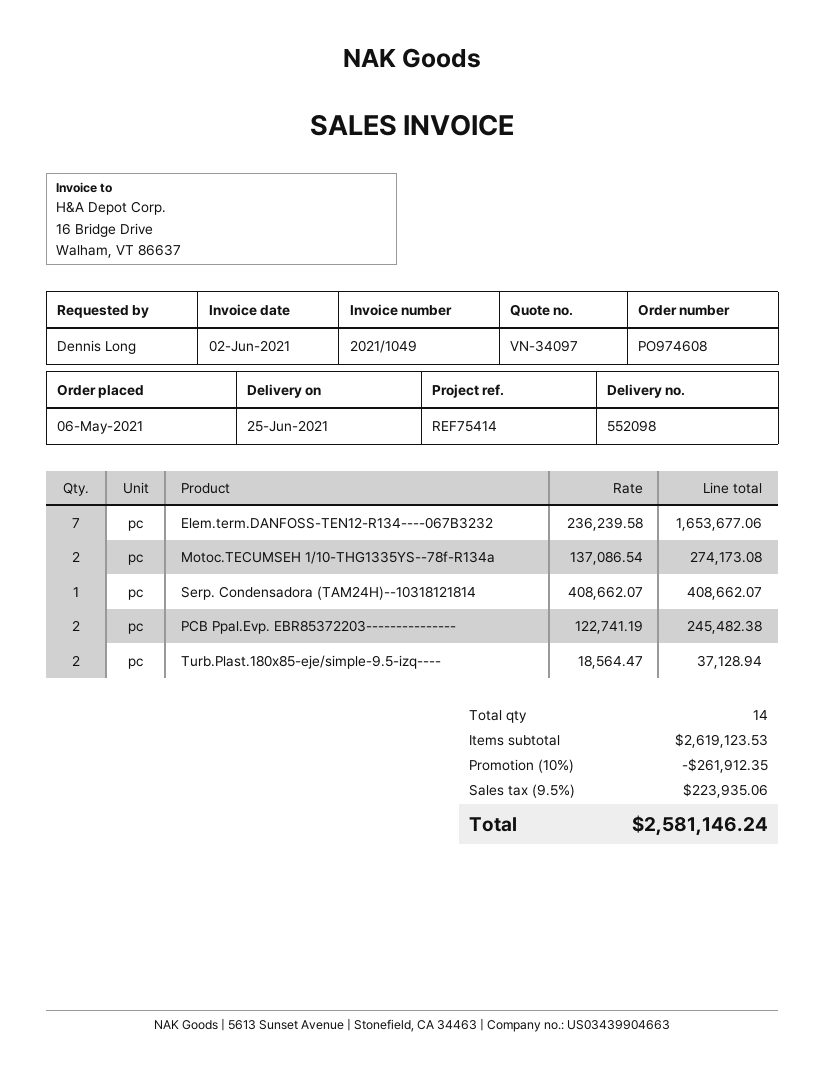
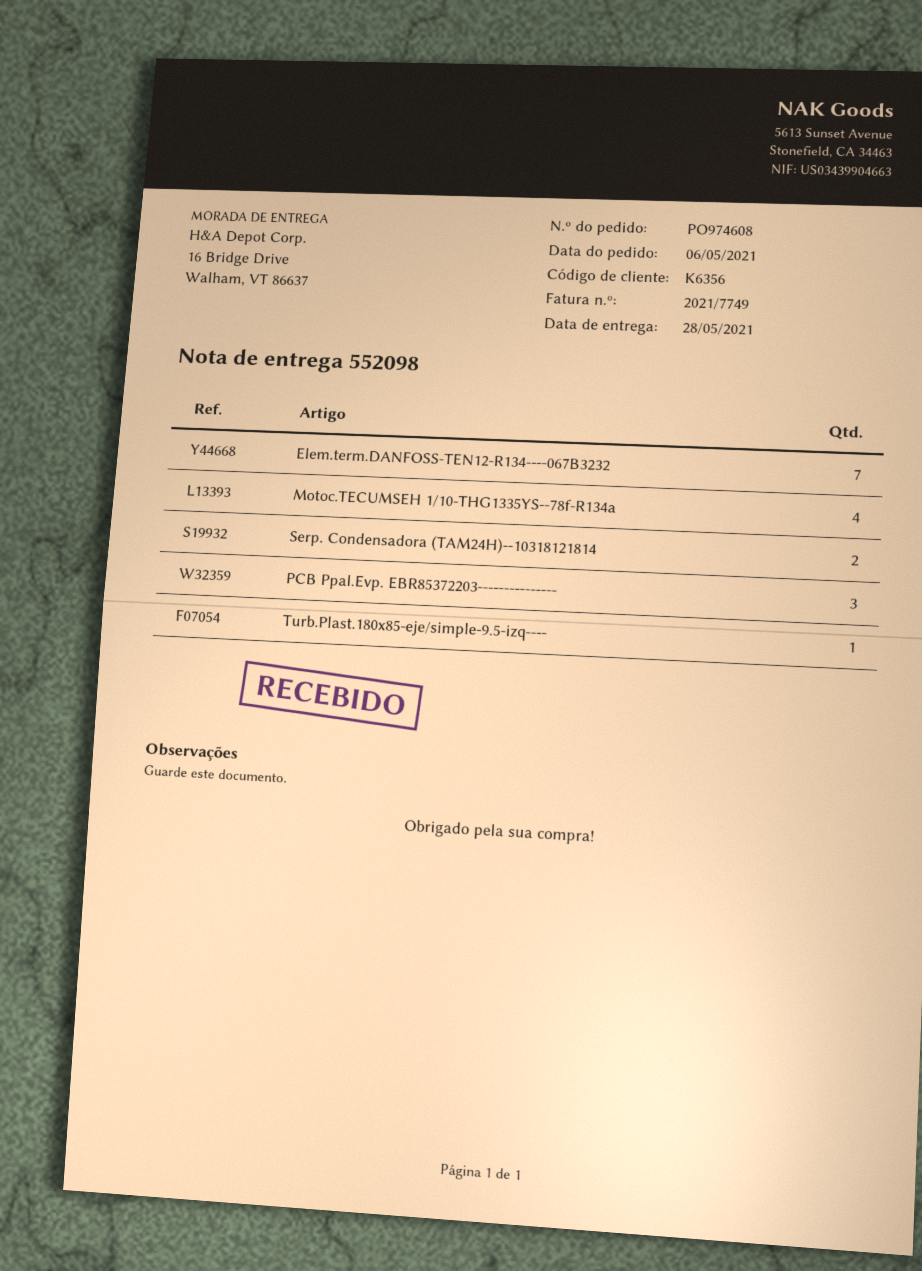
delivery date: 2021-06-25 -> 2021-05-28
invoice number: 2021/1049 -> 2021/7749
Motoc.TECUMSEH 1/10-THG1335YS--78f-R134a: 2 -> 4
Serp. Condensadora (TAM24H)--10318121814: 1 -> 2
PCB Ppal.Evp. EBR85372203---------------: 2 -> 3
Turb.Plast.180x85-eje/simple-9.5-izq----: 2 -> 1

